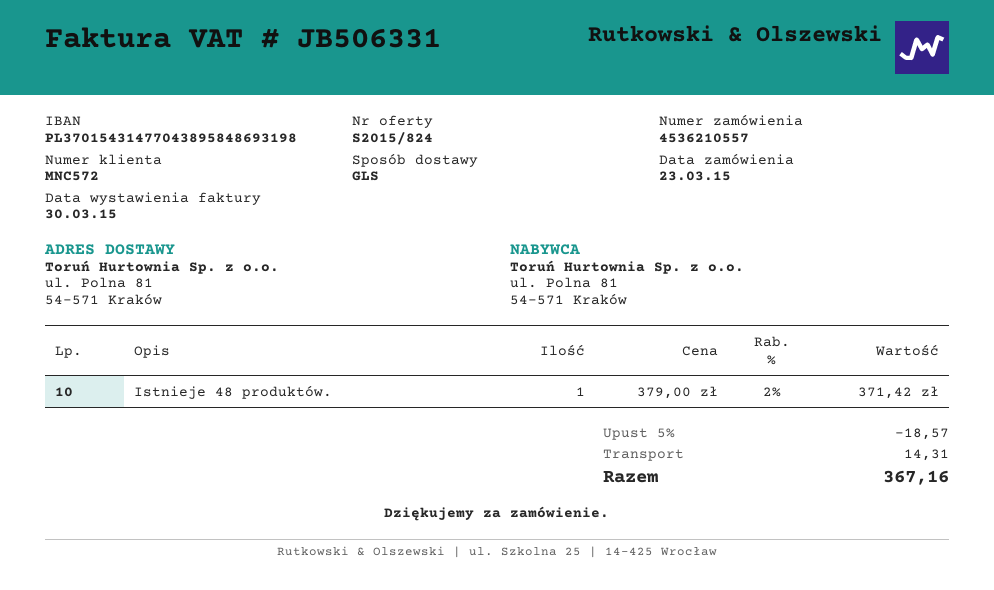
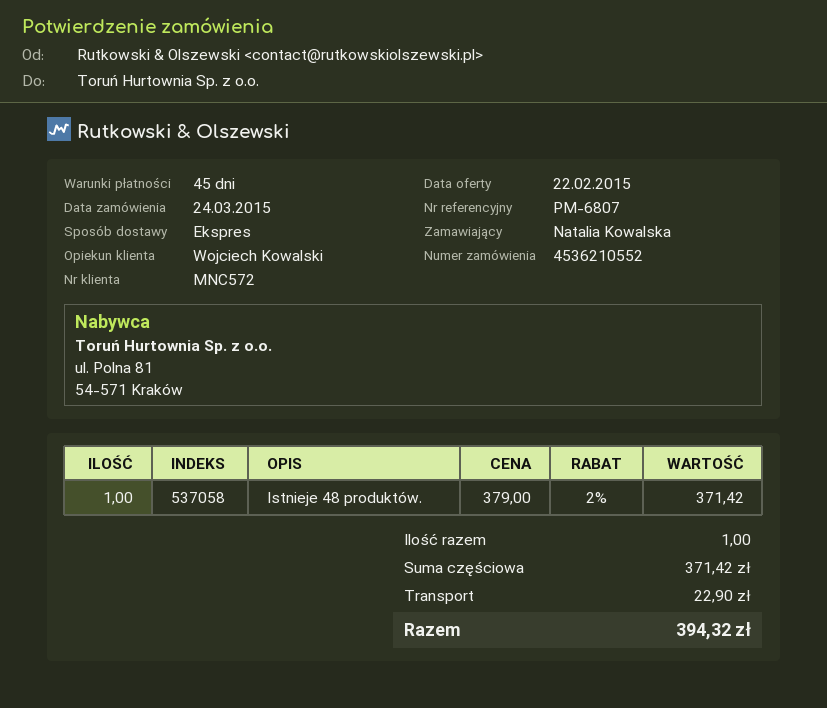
order number: 4536210557 -> 4536210552
order date: 2015-03-23 -> 2015-03-24
shipping method: GLS -> express
discount: 5% = 18.57 -> none
shipping: 14.31 -> 22.90
total: 367.16 -> 394.32

